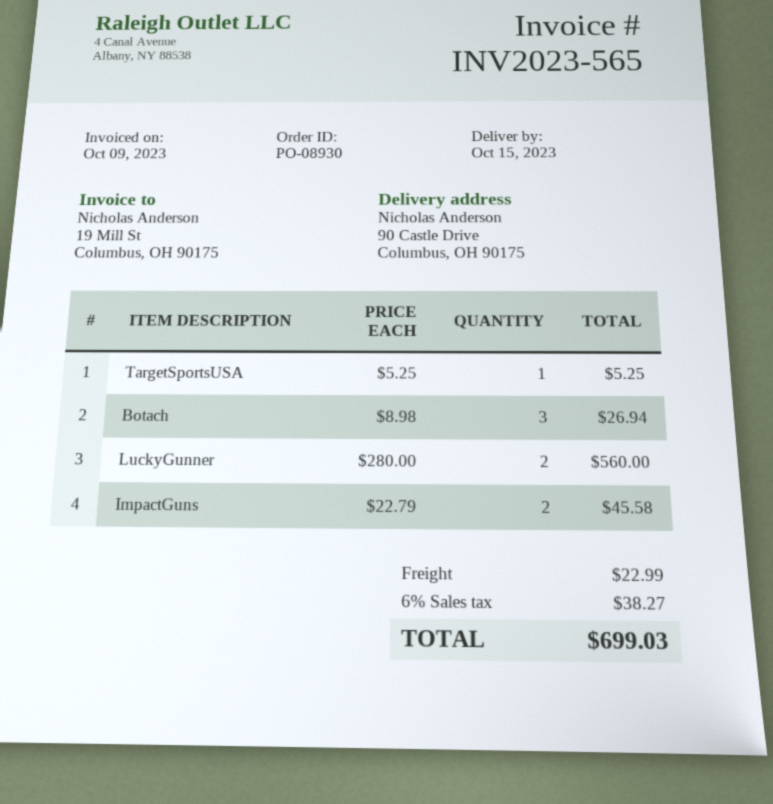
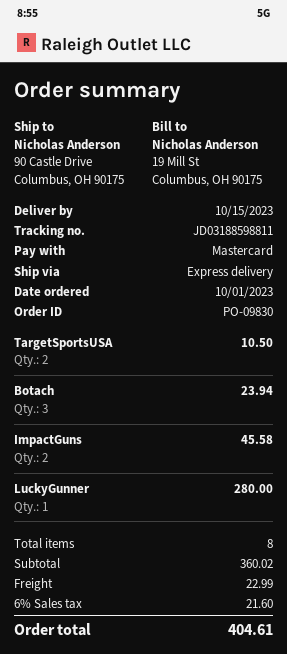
order number: PO-08930 -> PO-09830
TargetSportsUSA: 1 for 5.25 -> 2 for 10.50
Botach: 3 for 26.94 -> 3 for 23.94
LuckyGunner: 2 for 560.00 -> 1 for 280.00
tax: 6% = 38.27 -> 6% = 21.60
total: 699.03 -> 404.61

